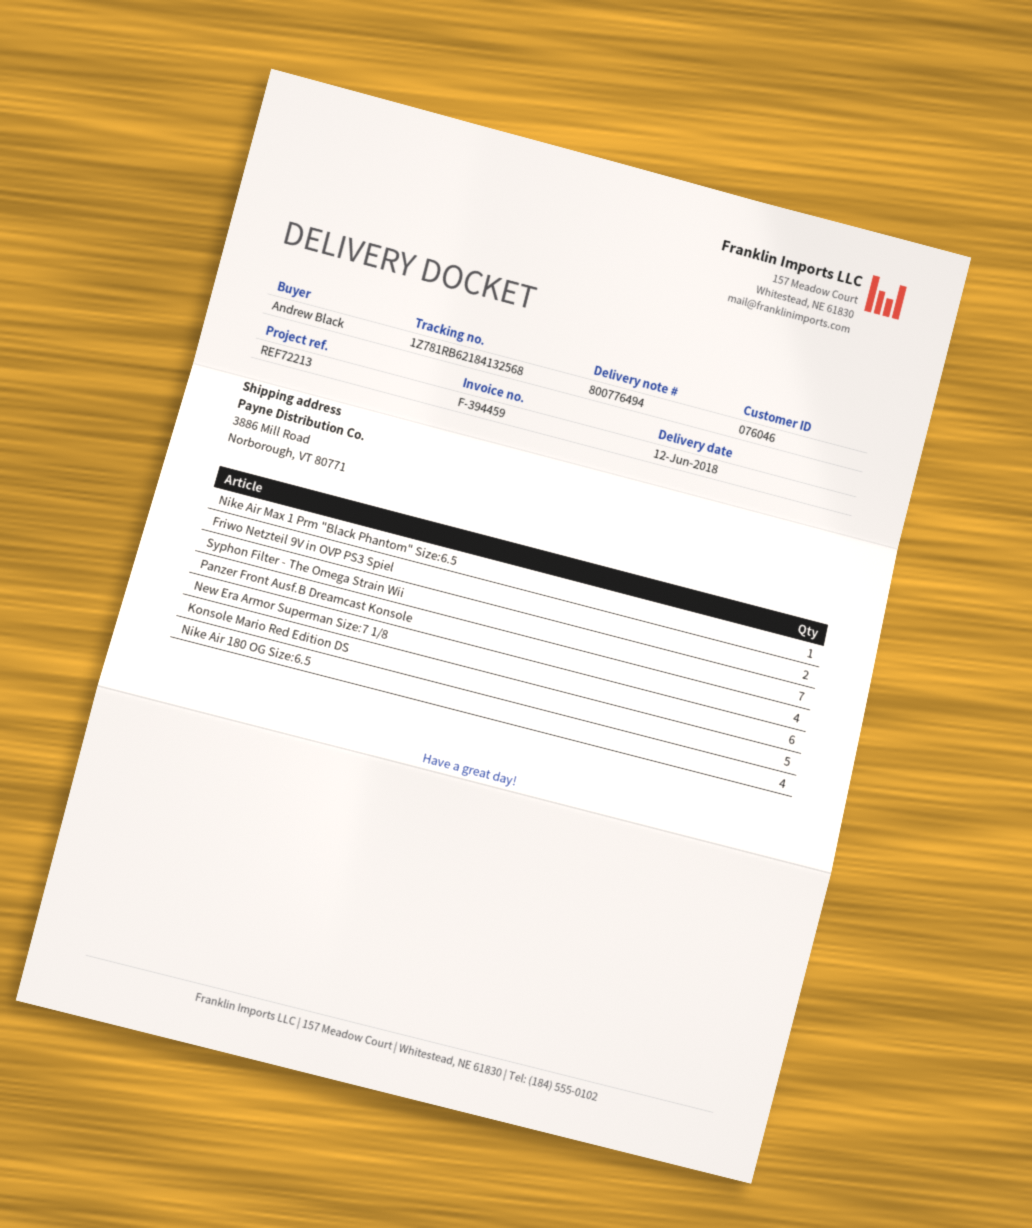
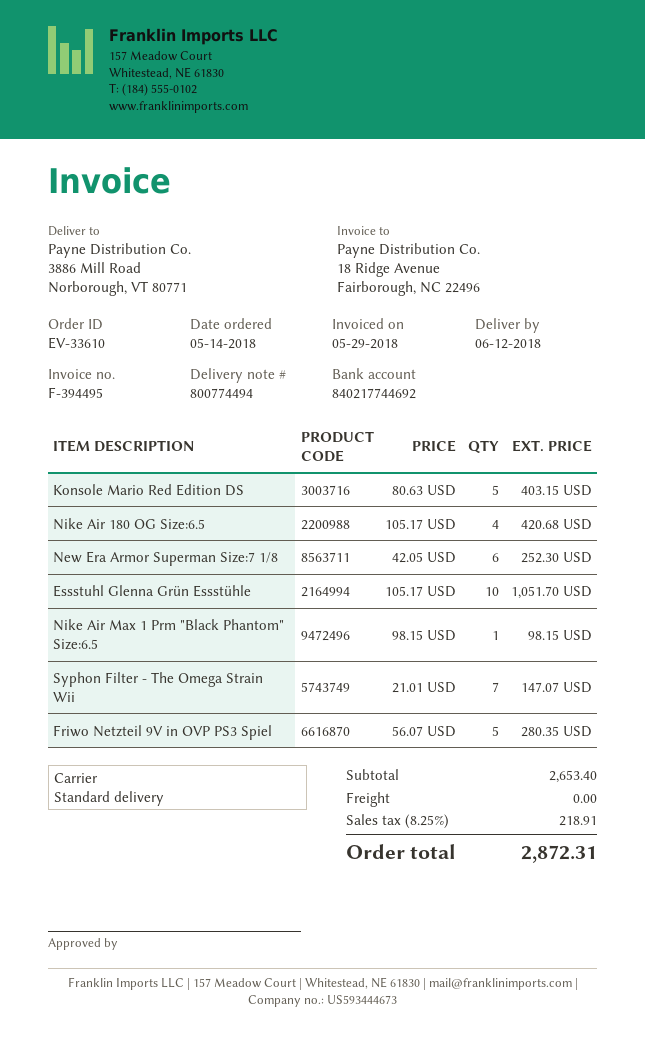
delivery note number: 800776494 -> 800774494
invoice number: F-394459 -> F-394495
Friwo Netzteil 9V in OVP PS3 Spiel: 2 -> 5
Panzer Front Ausf.B Dreamcast Konsole: 4 -> none
Essstuhl Glenna Grün Essstühle: none -> 10

